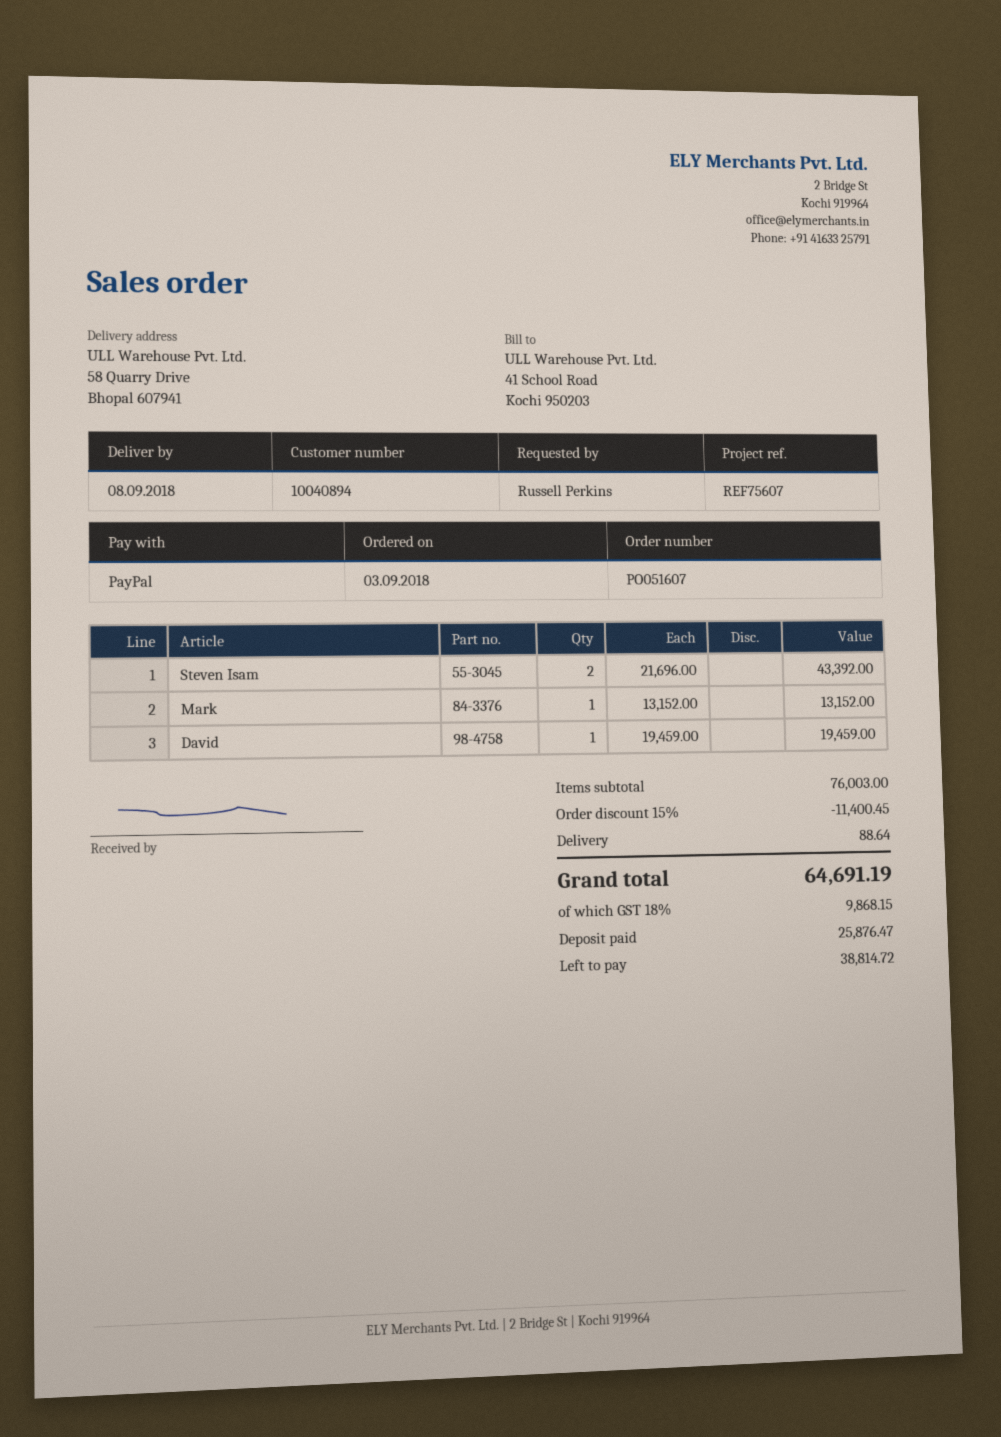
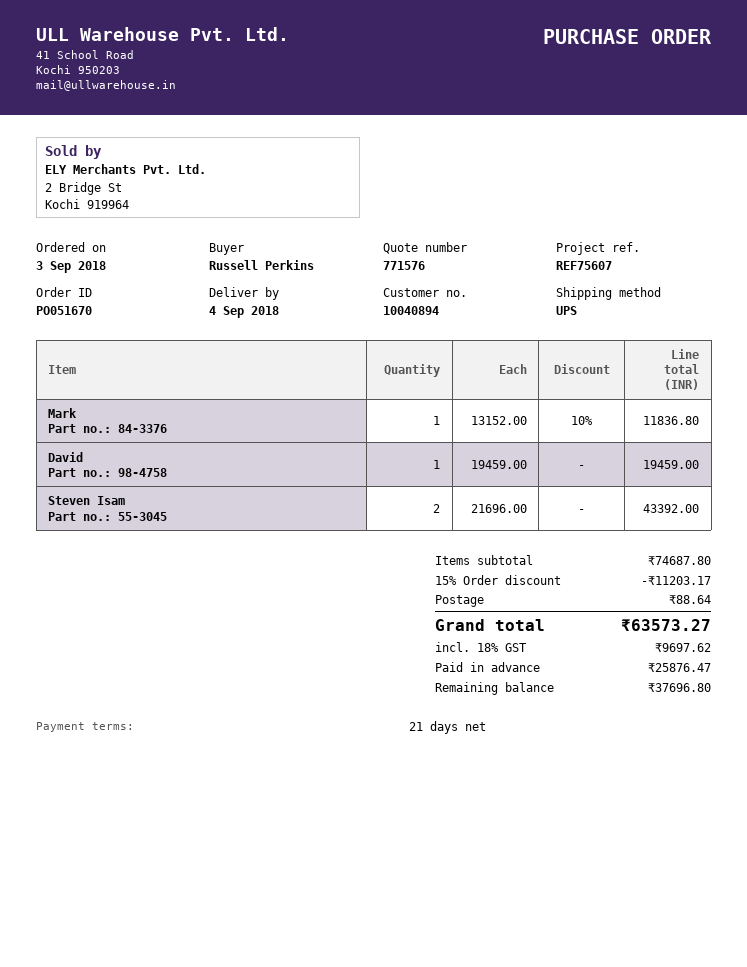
order number: PO051607 -> PO051670
delivery date: 2018-09-08 -> 2018-09-04
Mark: 1 x 13152.00 = 13152.00 -> 1 x 13152.00 - 10% = 11836.80
subtotal: 76003.00 -> 74687.80
discount: 15% = 11400.45 -> 15% = 11203.17
tax: 18% = 9868.15 -> 18% = 9697.62
total: 64691.19 -> 63573.27
balance: 38814.72 -> 37696.80

